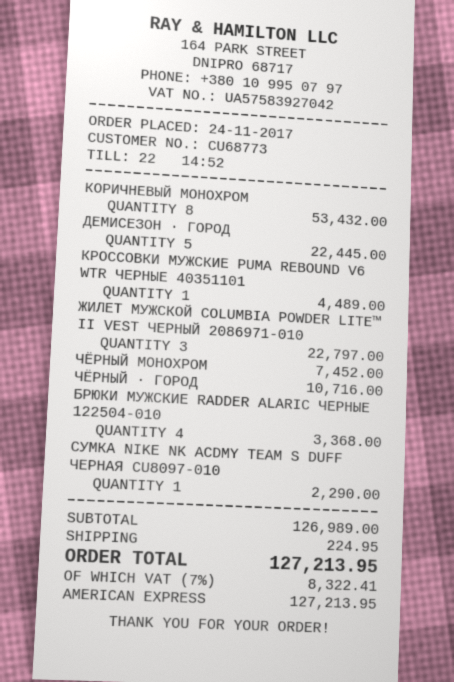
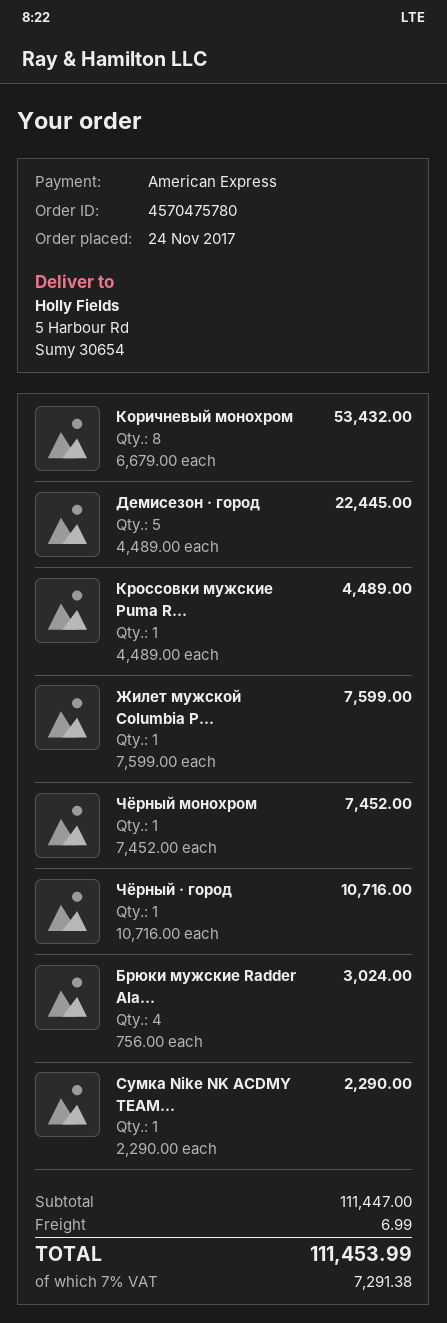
ЖИЛЕТ МУЖСКОЙ COLUMBIA POWDER LITE™ II VEST ЧЕРНЫЙ 2086971-010: 3 for 22797.00 -> 1 for 7599.00
БРЮКИ МУЖСКИЕ RADDER ALARIC ЧЕРНЫЕ 122504-010: 4 for 3368.00 -> 4 for 3024.00
subtotal: 126989.00 -> 111447.00
shipping: 224.95 -> 6.99
tax: 7% = 8322.41 -> 7% = 7291.38
total: 127213.95 -> 111453.99

